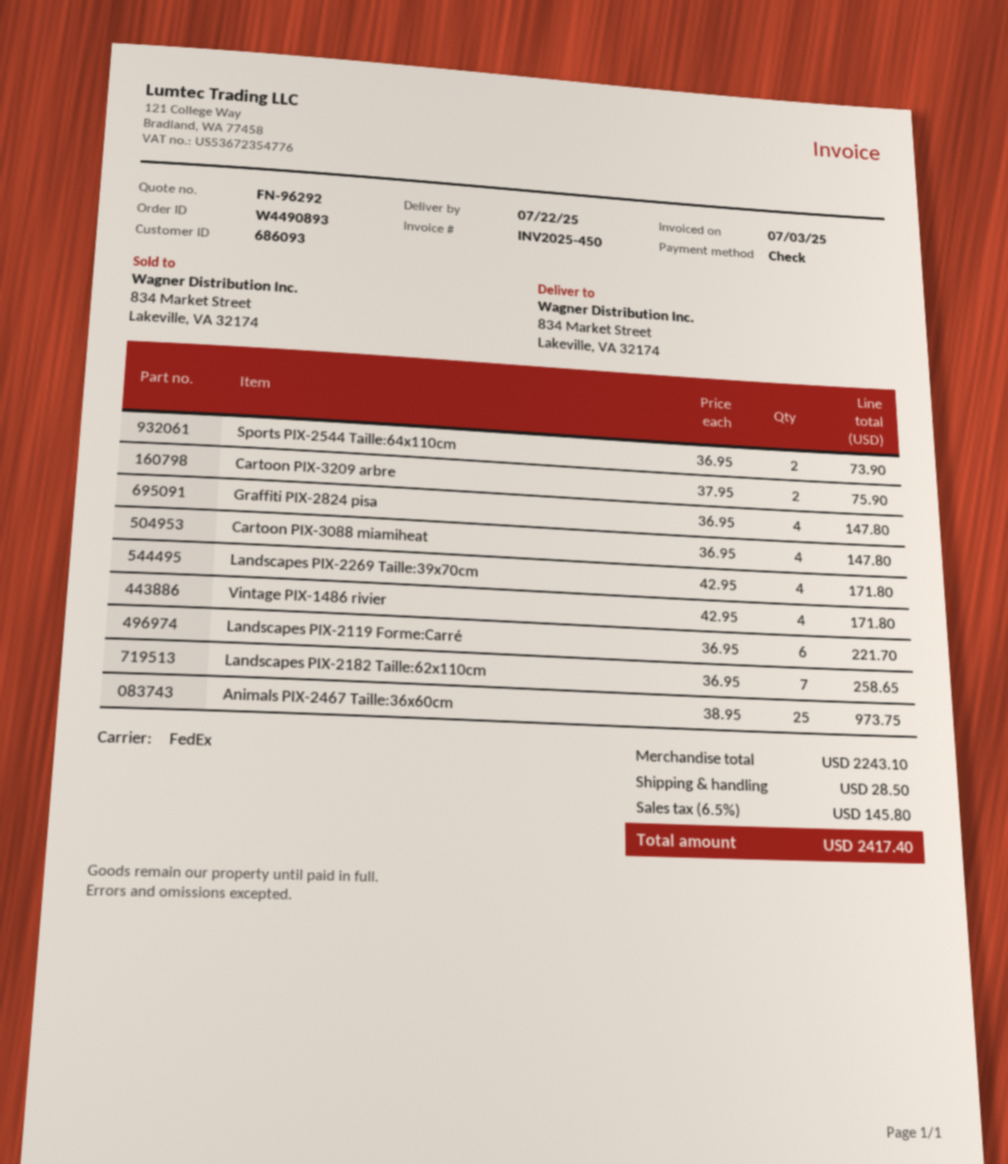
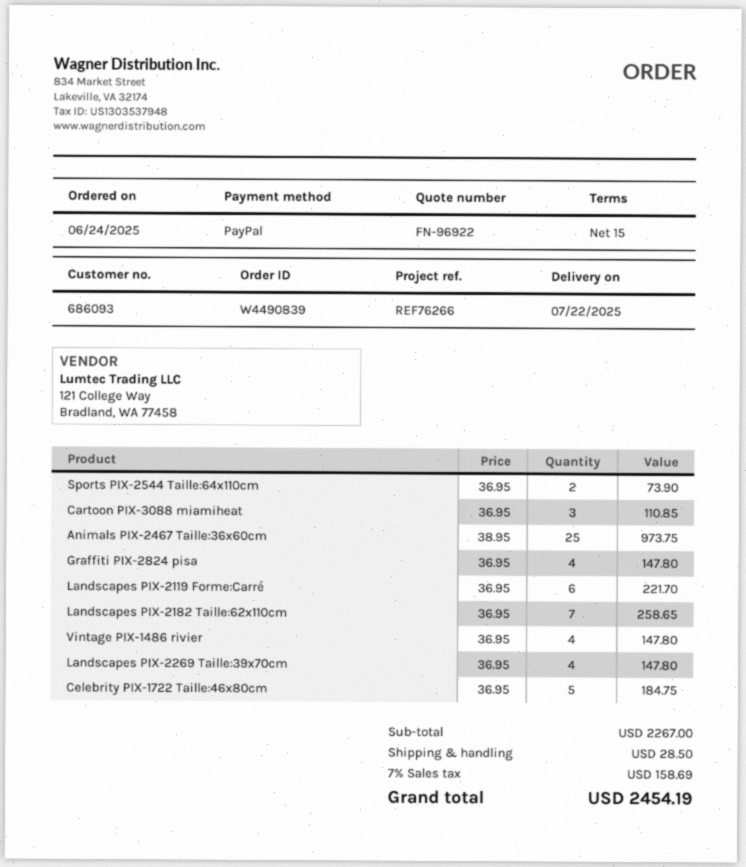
quote number: FN-96292 -> FN-96922
order number: W4490893 -> W4490839
payment method: cheque -> PayPal
Cartoon PIX-3209 arbre: 2 x 37.95 = 75.90 -> none
Cartoon PIX-3088 miamiheat: 4 x 36.95 = 147.80 -> 3 x 36.95 = 110.85
Landscapes PIX-2269 Taille:39x70cm: 4 x 42.95 = 171.80 -> 4 x 36.95 = 147.80
Vintage PIX-1486 rivier: 4 x 42.95 = 171.80 -> 4 x 36.95 = 147.80
Celebrity PIX-1722 Taille:46x80cm: none -> 5 x 36.95 = 184.75
subtotal: 2243.10 -> 2267.00
tax: 6.5% = 145.80 -> 7% = 158.69
total: 2417.40 -> 2454.19

